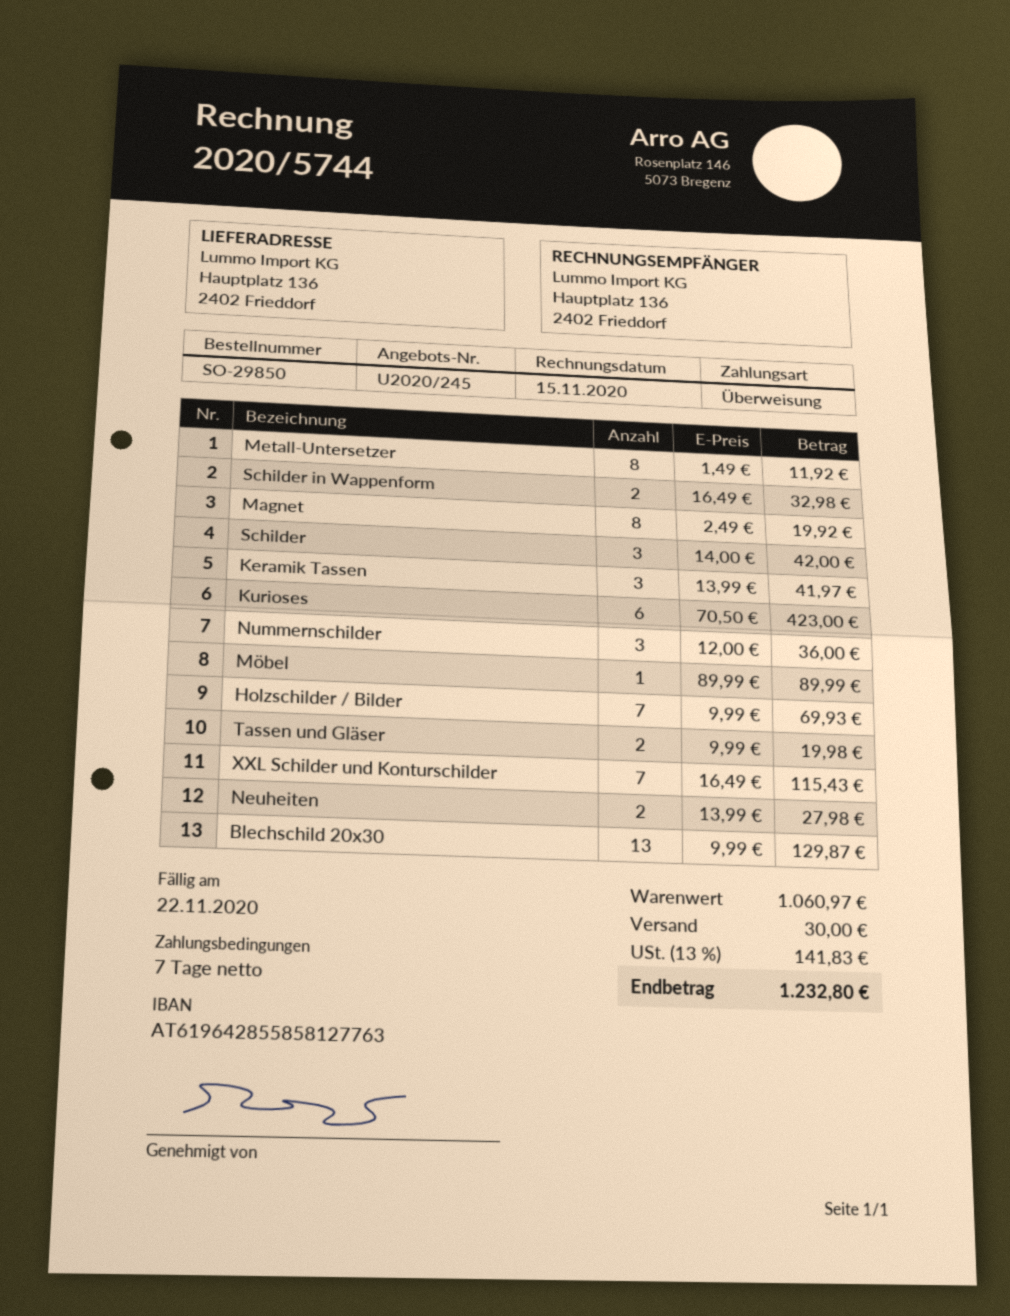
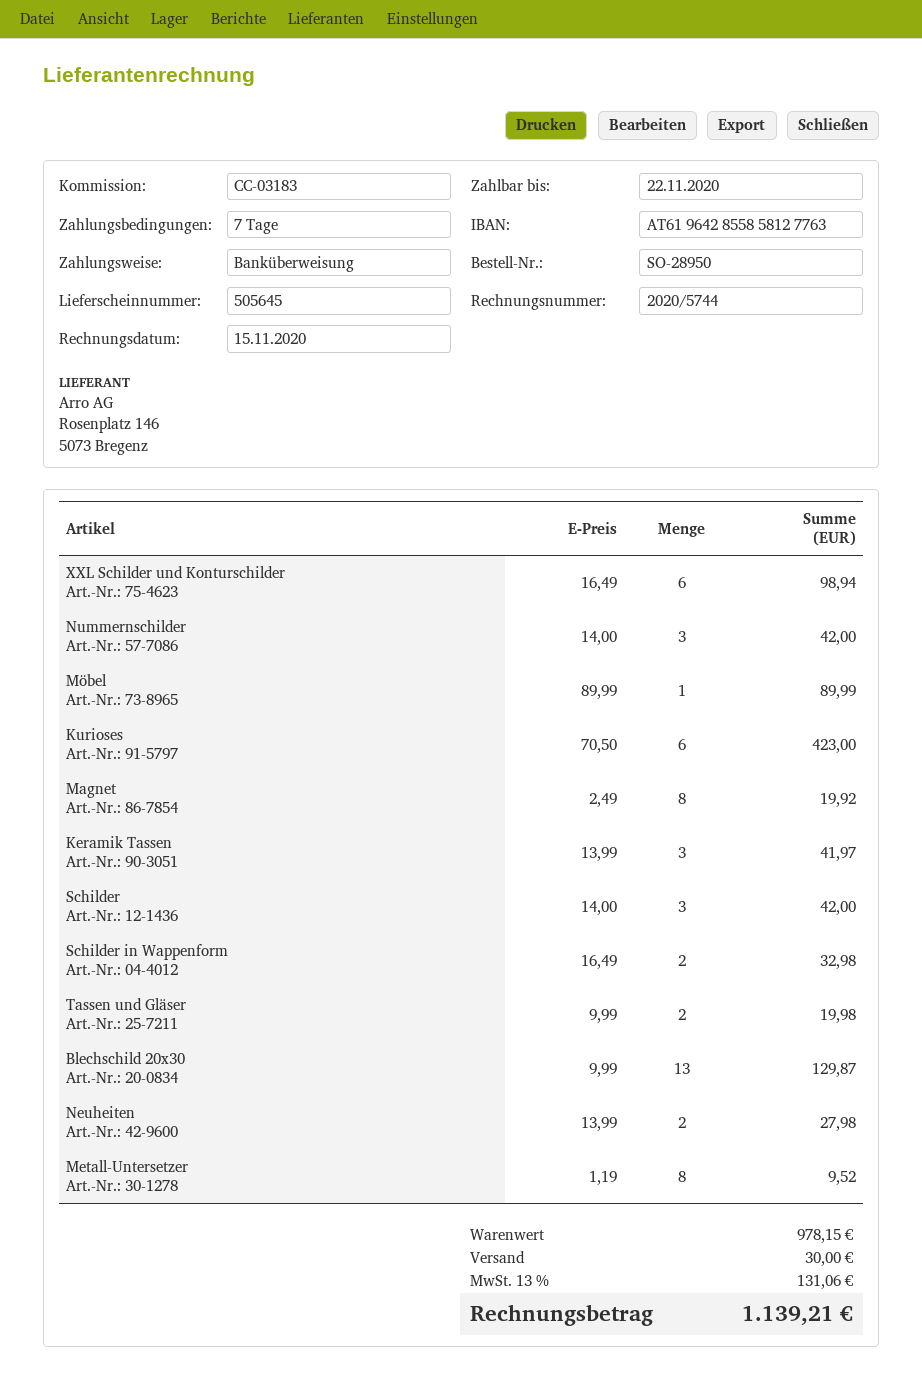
order number: SO-29850 -> SO-28950
Metall-Untersetzer: 8 x 1.49 = 11.92 -> 8 x 1.19 = 9.52
Nummernschilder: 3 x 12.00 = 36.00 -> 3 x 14.00 = 42.00
Holzschilder / Bilder: 7 x 9.99 = 69.93 -> none
XXL Schilder und Konturschilder: 7 x 16.49 = 115.43 -> 6 x 16.49 = 98.94
subtotal: 1060.97 -> 978.15
tax: 13% = 141.83 -> 13% = 131.06
total: 1232.80 -> 1139.21

